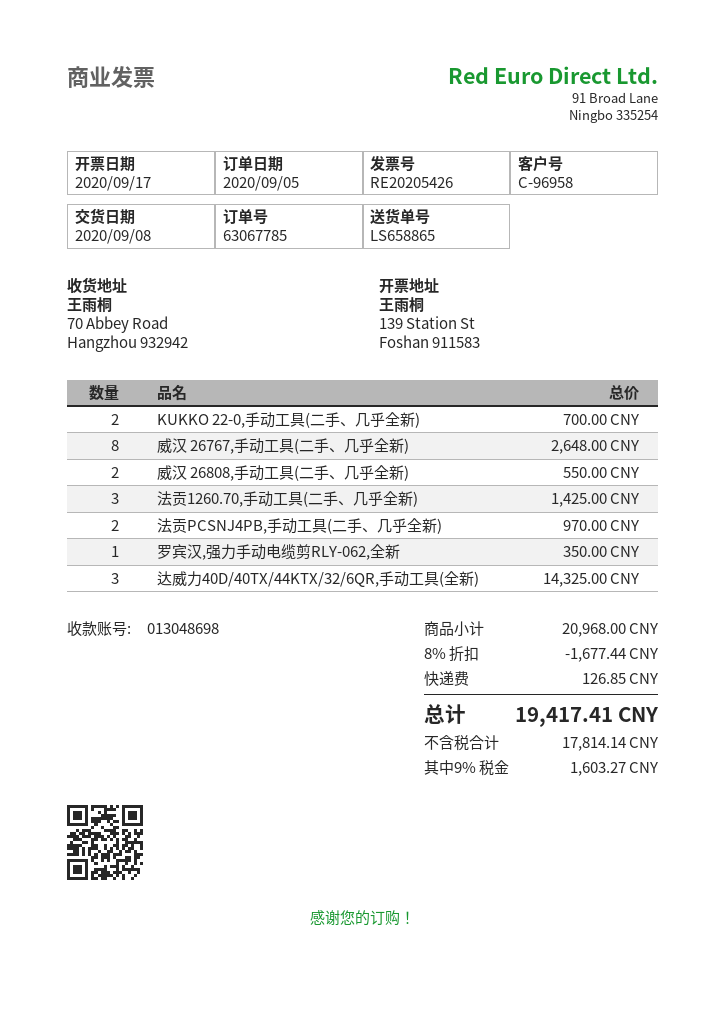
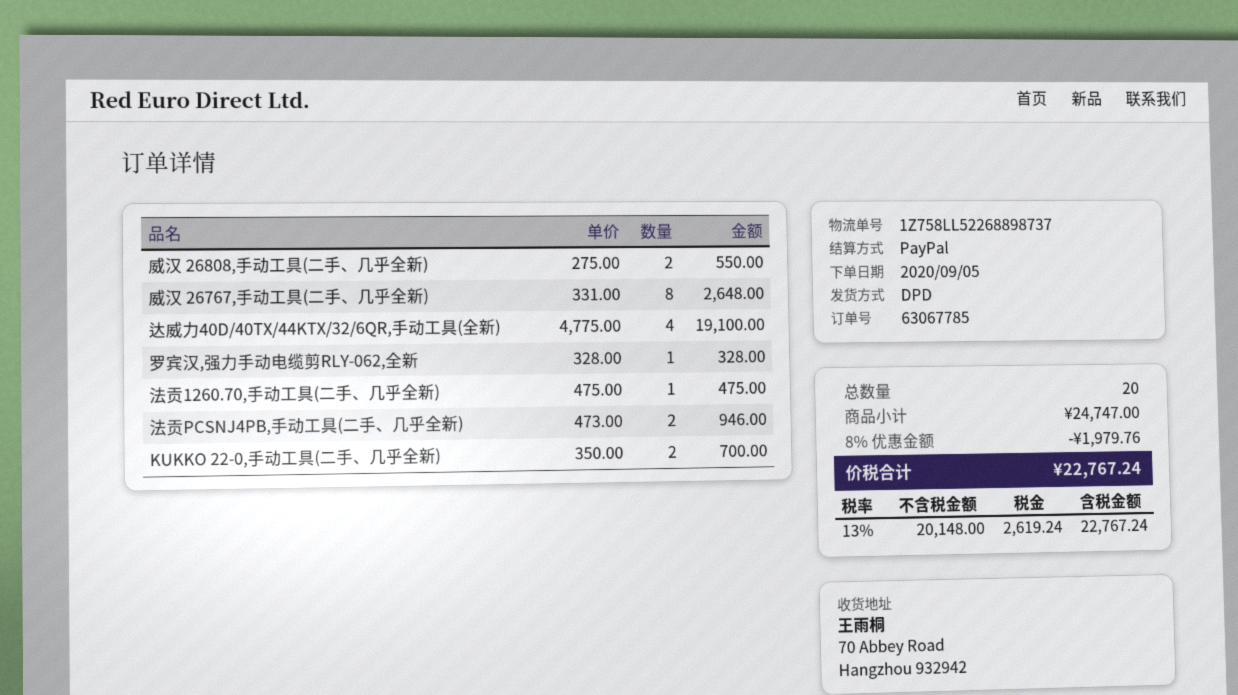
法贡1260.70,手动工具(二手、几乎全新): 3 for 1425.00 -> 1 for 475.00
法贡PCSNJ4PB,手动工具(二手、几乎全新): 2 for 970.00 -> 2 for 946.00
罗宾汉,强力手动电缆剪RLY-062,全新: 1 for 350.00 -> 1 for 328.00
达威力40D/40TX/44KTX/32/6QR,手动工具(全新): 3 for 14325.00 -> 4 for 19100.00
subtotal: 20968.00 -> 24747.00
discount: 8% = 1677.44 -> 8% = 1979.76
shipping: 126.85 -> none
net: 17814.14 -> 20148.00
tax: 9% = 1603.27 -> 13% = 2619.24
total: 19417.41 -> 22767.24

